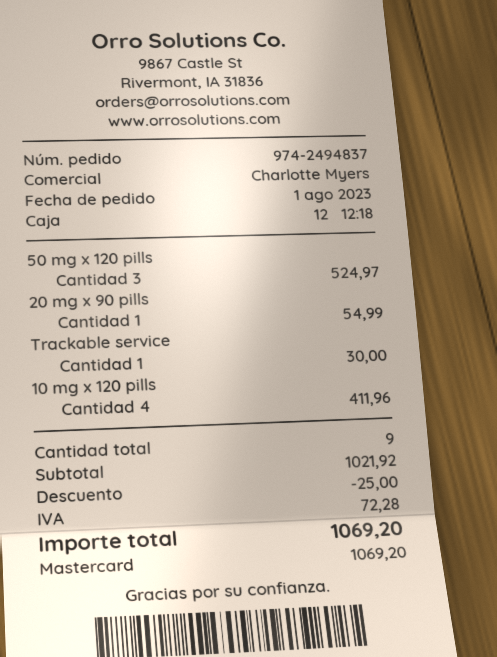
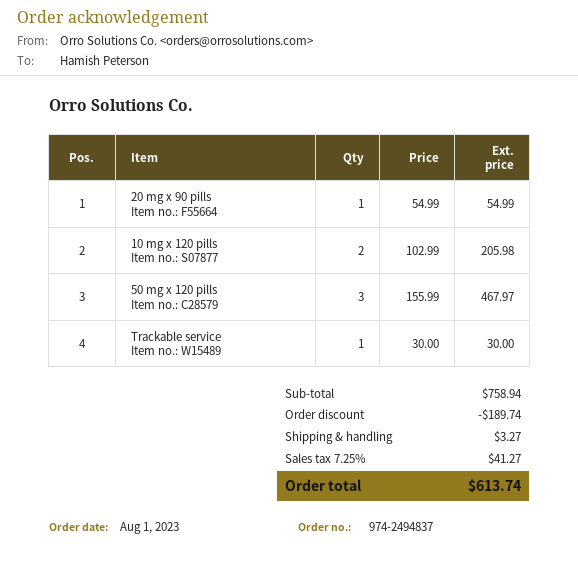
50 mg x 120 pills: 3 for 524.97 -> 3 for 467.97
10 mg x 120 pills: 4 for 411.96 -> 2 for 205.98
subtotal: 1021.92 -> 758.94
discount: 25.00 -> 189.74
shipping: none -> 3.27
tax: 72.28 -> 41.27
total: 1069.20 -> 613.74

